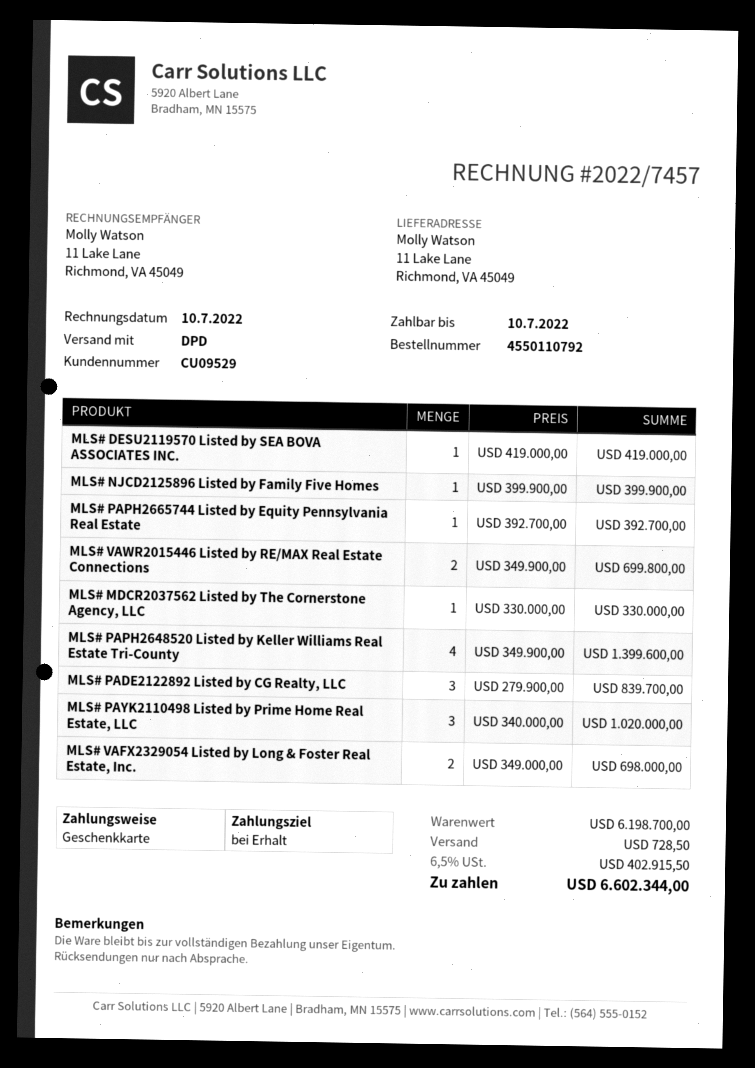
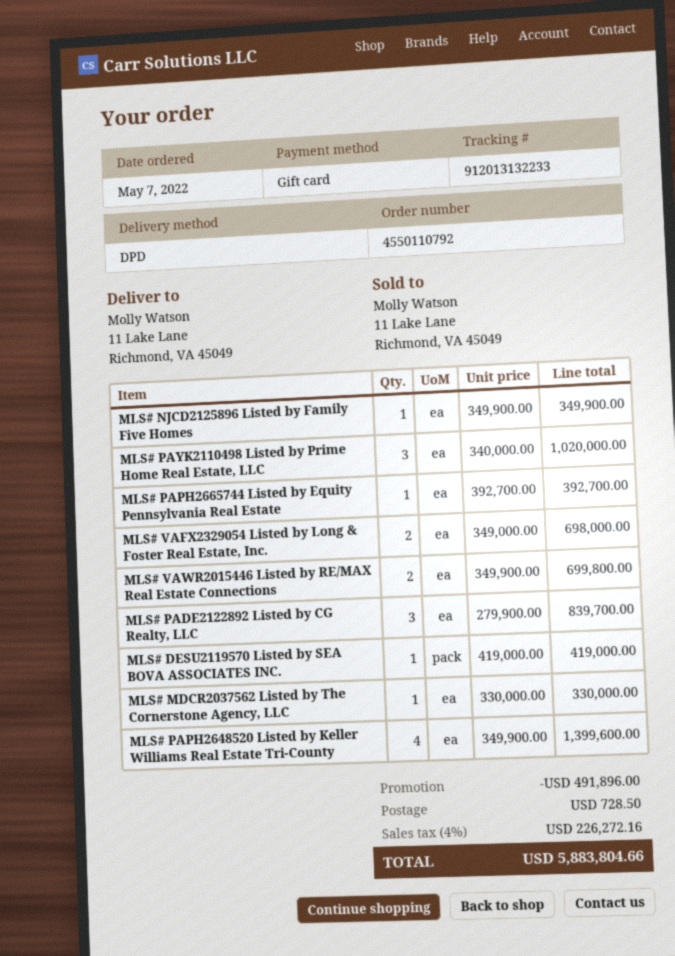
MLS# NJCD2125896 Listed by Family Five Homes: 1 x 399900.00 = 399900.00 -> 1 x 349900.00 = 349900.00
discount: none -> 491896.00
tax: 6.5% = 402915.50 -> 4% = 226272.16
total: 6602344.00 -> 5883804.66

